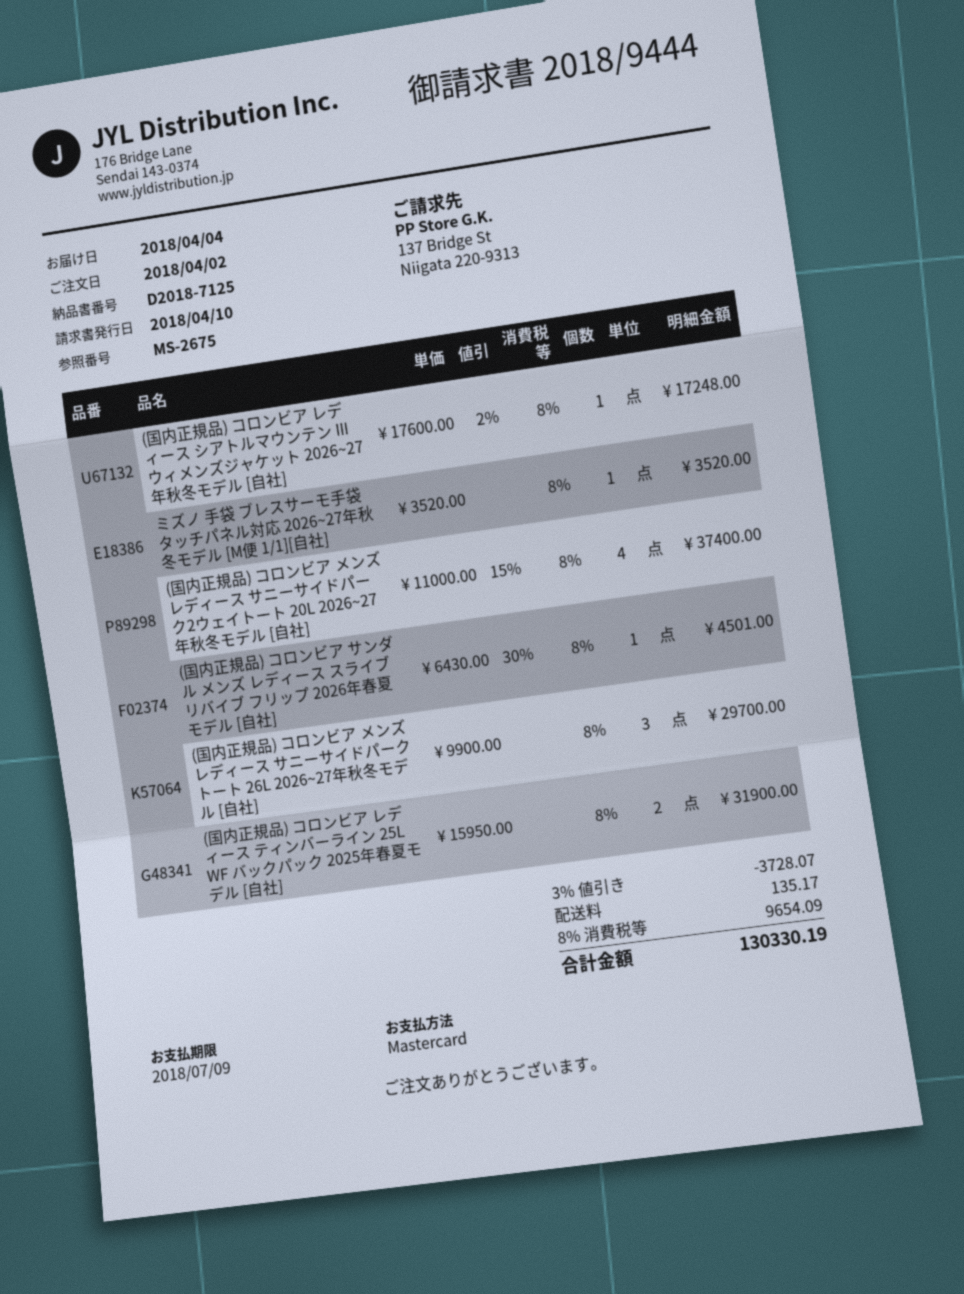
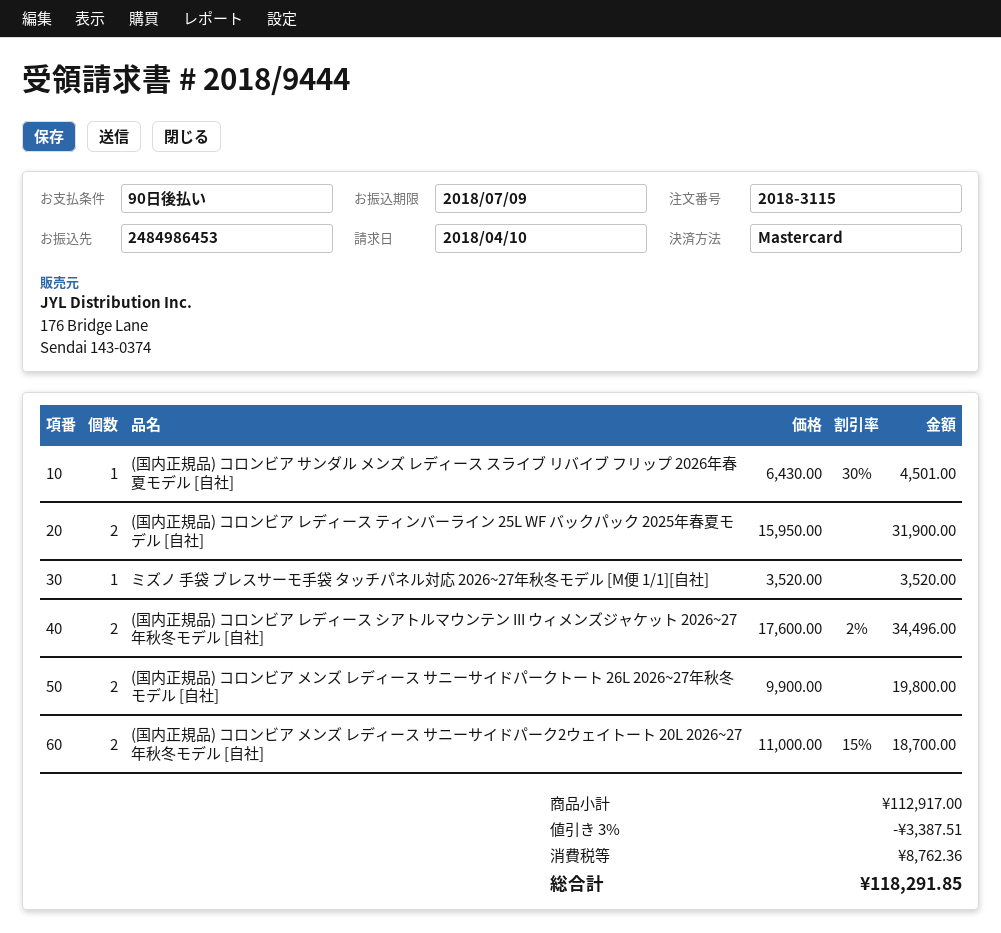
(国内正規品) コロンビア レディース シアトルマウンテン III ウィメンズジャケット 2026~27年秋冬モデル [自社]: 1 x 17600.00 - 2% = 17248.00 -> 2 x 17600.00 - 2% = 34496.00
(国内正規品) コロンビア メンズ レディース サニーサイドパーク2ウェイトート 20L 2026~27年秋冬モデル [自社]: 4 x 11000.00 - 15% = 37400.00 -> 2 x 11000.00 - 15% = 18700.00
(国内正規品) コロンビア メンズ レディース サニーサイドパークトート 26L 2026~27年秋冬モデル [自社]: 3 x 9900.00 = 29700.00 -> 2 x 9900.00 = 19800.00
discount: 3% = 3728.07 -> 3% = 3387.51
shipping: 135.17 -> none
tax: 9654.09 -> 8762.36
total: 130330.19 -> 118291.85

